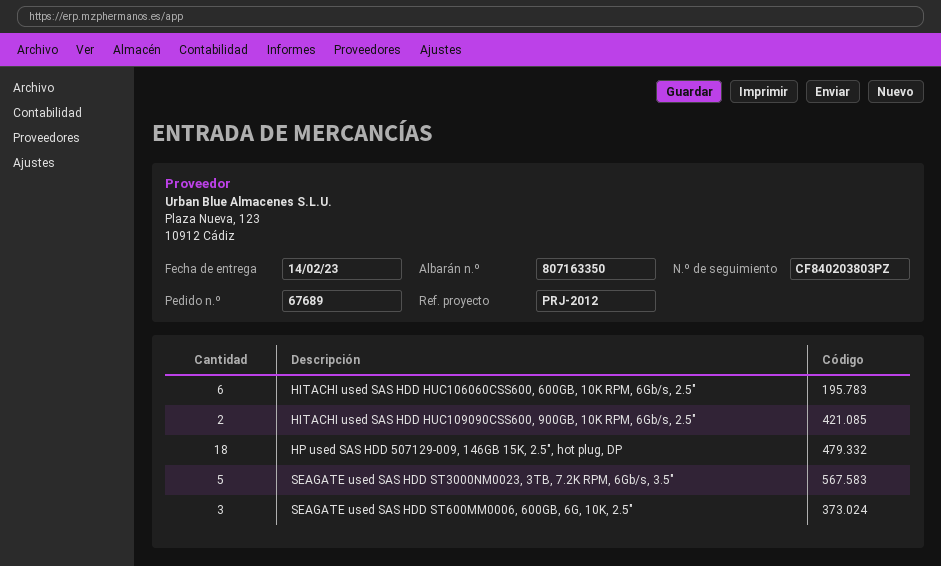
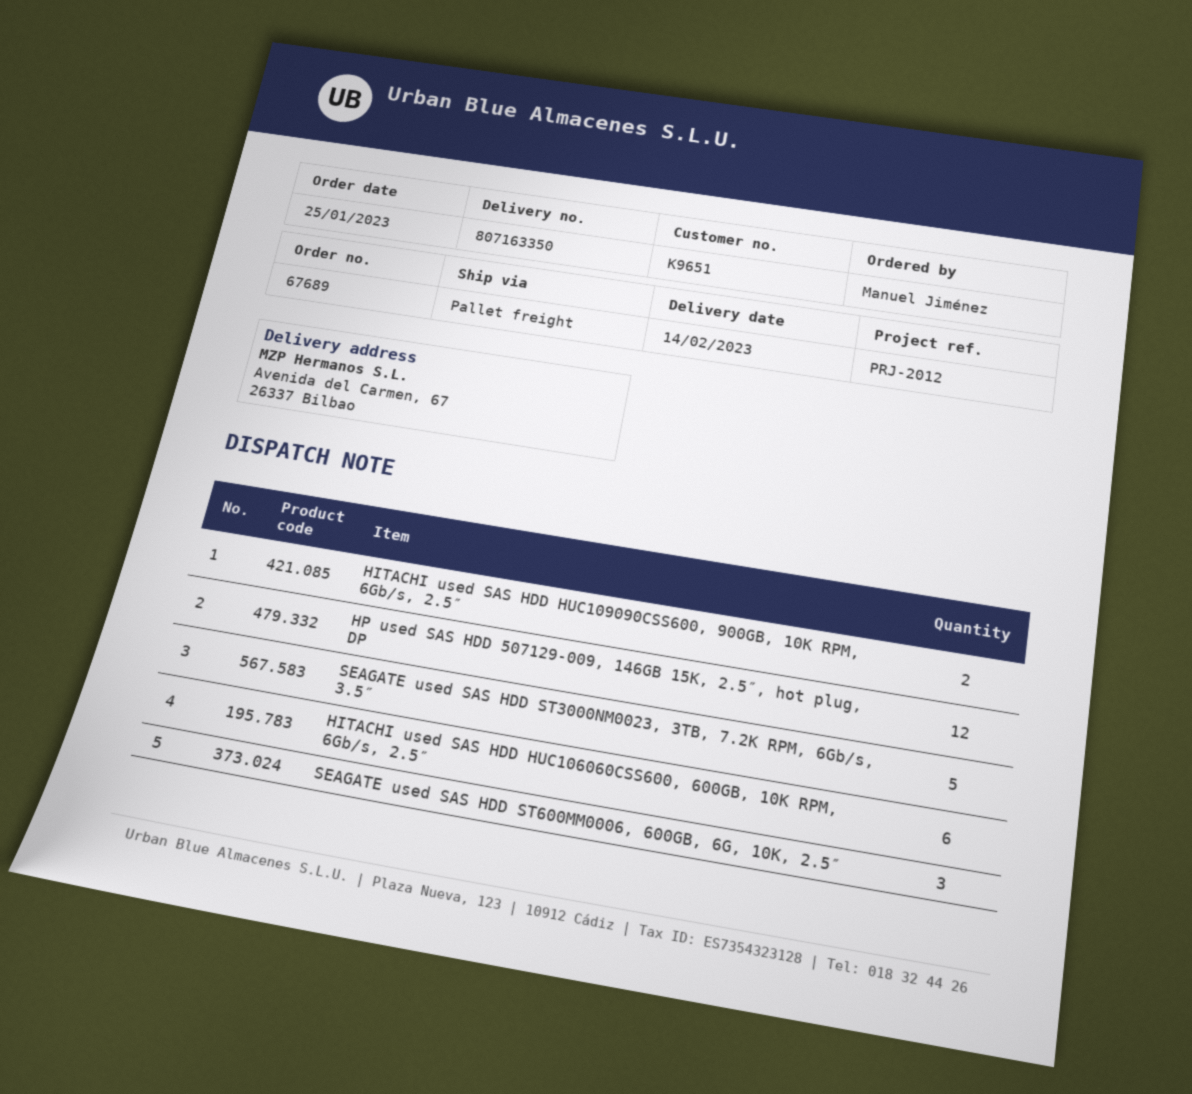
HP used SAS HDD 507129-009, 146GΒ 15K, 2.5″, hot plug, DP: 18 -> 12

